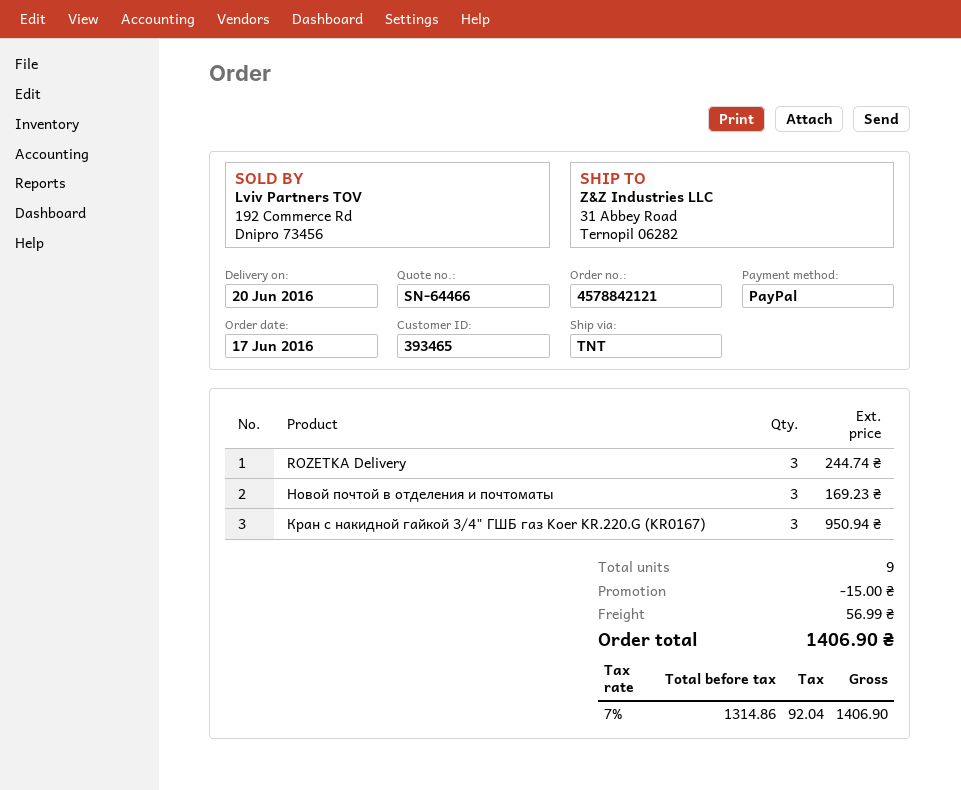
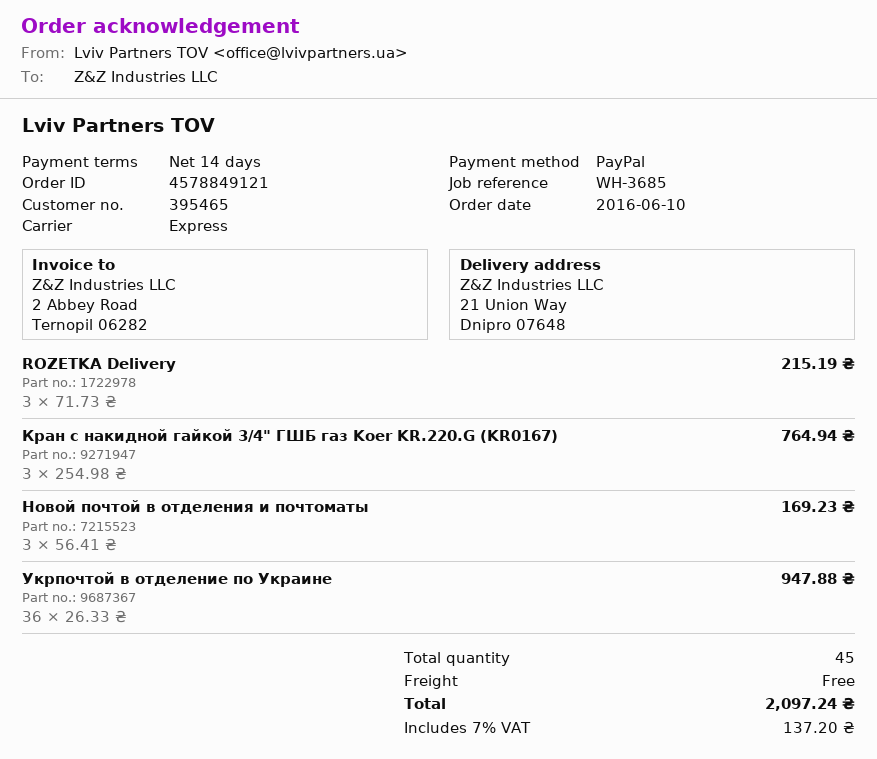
order number: 4578842121 -> 4578849121
order date: 2016-06-17 -> 2016-06-10
customer number: 393465 -> 395465
shipping method: TNT -> express
ship to: 31 Abbey Road, Ternopil 06282 -> 21 Union Way, Dnipro 07648
ROZETKA Delivery: 3 for 244.74 -> 3 for 215.19
Кран с накидной гайкой 3/4" ГШБ газ Koer KR.220.G (KR0167): 3 for 950.94 -> 3 for 764.94
Укрпочтой в отделение по Украине: none -> 36 for 947.88
total quantity: 9 -> 45
discount: 15.00 -> none
shipping: 56.99 -> 0.00
tax: 7% = 92.04 -> 7% = 137.20
total: 1406.90 -> 2097.24

